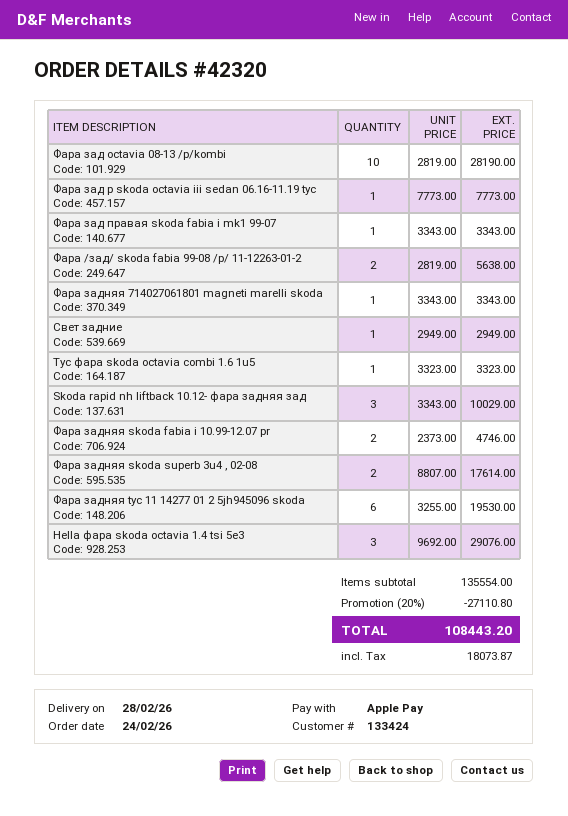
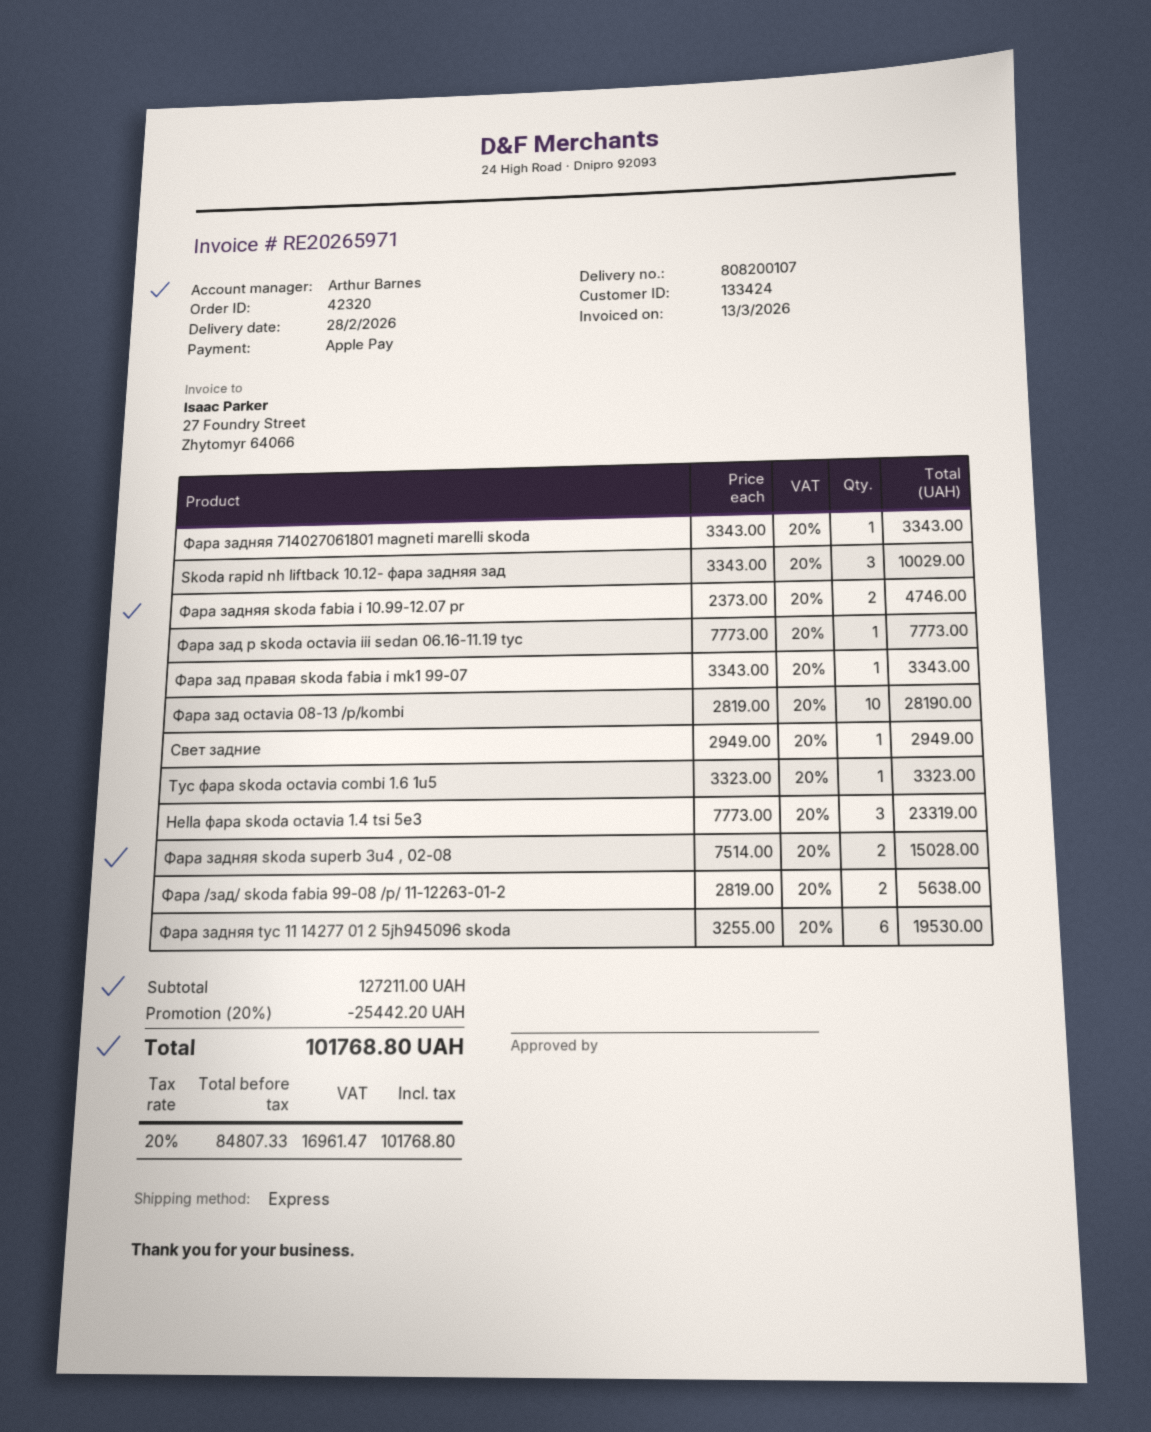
Фара задняя skoda superb 3u4 , 02-08: 2 x 8807.00 = 17614.00 -> 2 x 7514.00 = 15028.00
Hella фара skoda octavia 1.4 tsi 5e3: 3 x 9692.00 = 29076.00 -> 3 x 7773.00 = 23319.00
subtotal: 135554.00 -> 127211.00
discount: 20% = 27110.80 -> 20% = 25442.20
tax: 18073.87 -> 16961.47
total: 108443.20 -> 101768.80

